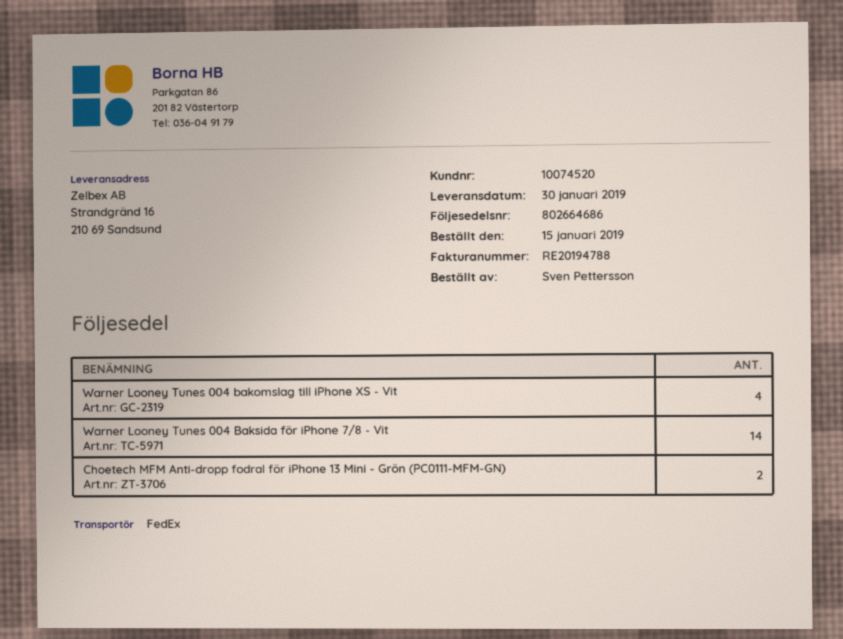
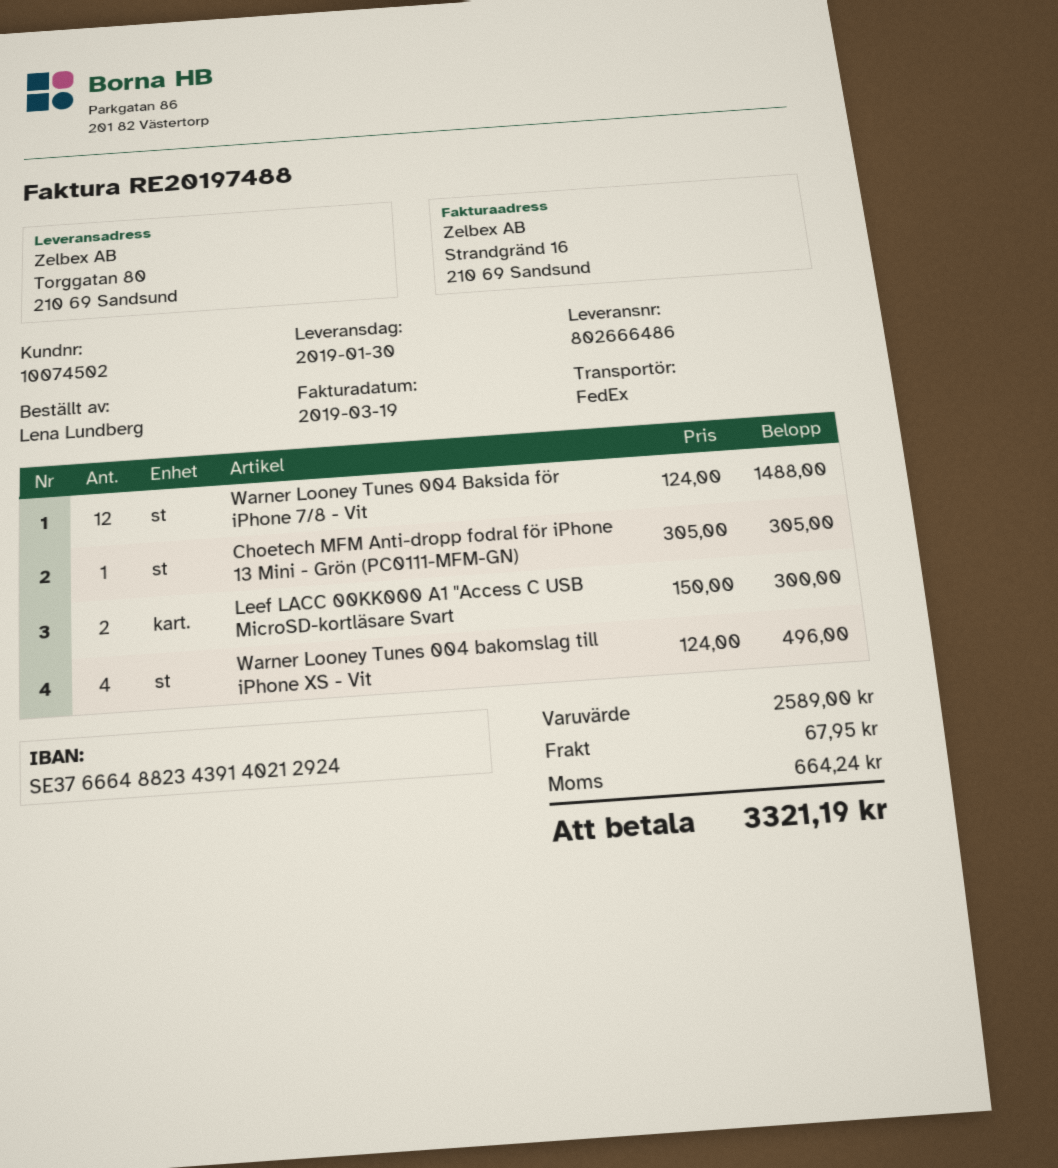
delivery note number: 802664686 -> 802666486
invoice number: RE20194788 -> RE20197488
customer number: 10074520 -> 10074502
ordered by: Sven Pettersson -> Lena Lundberg
ship to: Strandgränd 16, 210 69 Sandsund -> Torggatan 80, 210 69 Sandsund
Warner Looney Tunes 004 Baksida för iPhone 7/8 - Vit: 14 -> 12
Choetech MFM Anti-dropp fodral för iPhone 13 Mini - Grön (PC0111-MFM-GN): 2 -> 1
Leef LACC 00KK000 A1 "Access C USB MicroSD-kortläsare Svart: none -> 2

